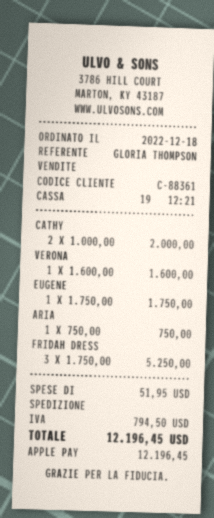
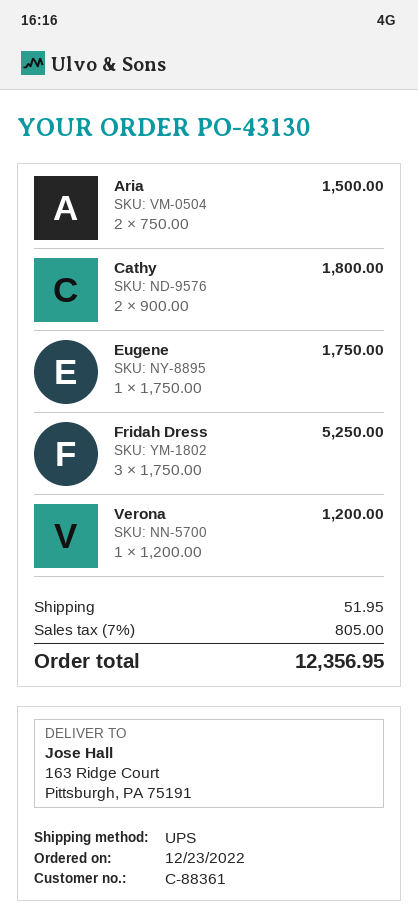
order date: 2022-12-18 -> 2022-12-23
CATHY: 2 x 1000.00 = 2000.00 -> 2 x 900.00 = 1800.00
VERONA: 1 x 1600.00 = 1600.00 -> 1 x 1200.00 = 1200.00
ARIA: 1 x 750.00 = 750.00 -> 2 x 750.00 = 1500.00
tax: 794.50 -> 805.00
total: 12196.45 -> 12356.95

